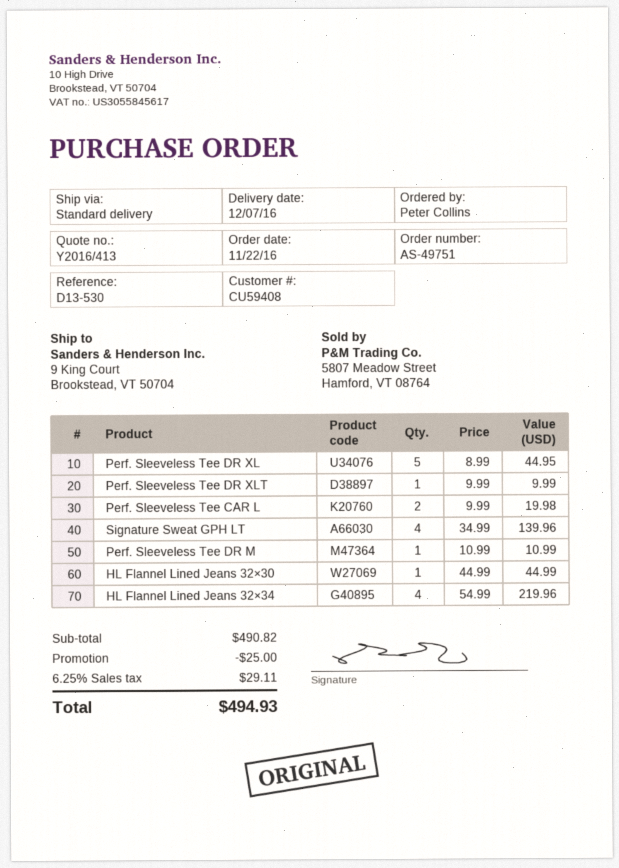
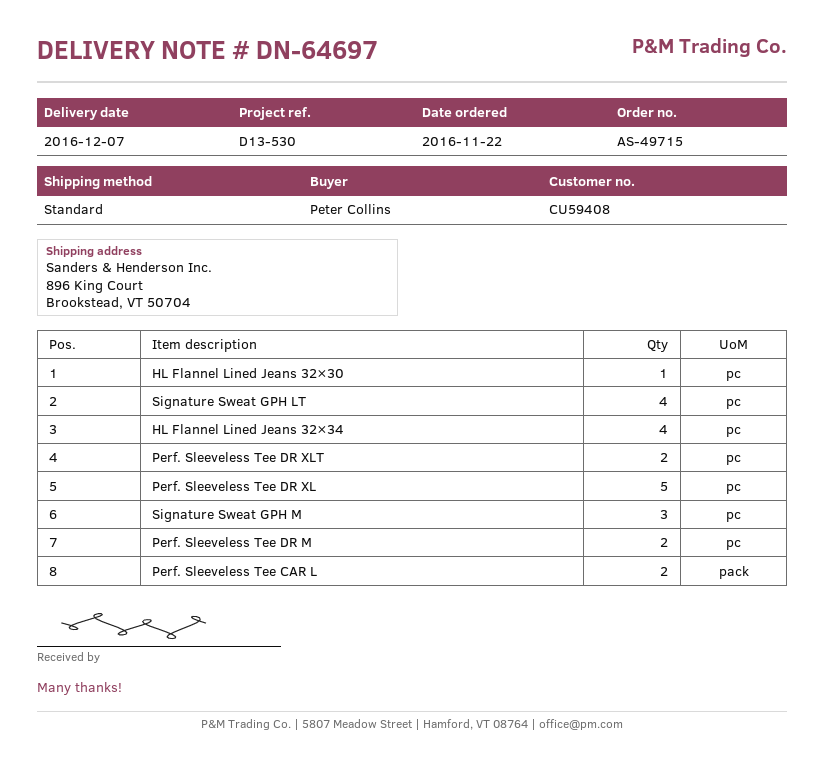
order number: AS-49751 -> AS-49715
ship to: 9 King Court, Brookstead, VT 50704 -> 896 King Court, Brookstead, VT 50704
Perf. Sleeveless Tee DR XLT: 1 -> 2
Perf. Sleeveless Tee DR M: 1 -> 2
Signature Sweat GPH M: none -> 3

